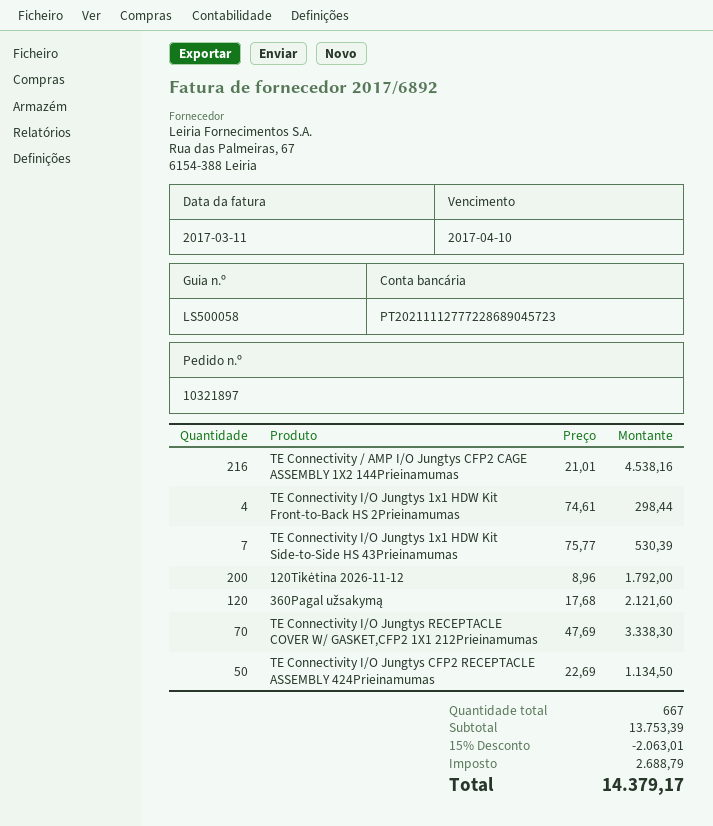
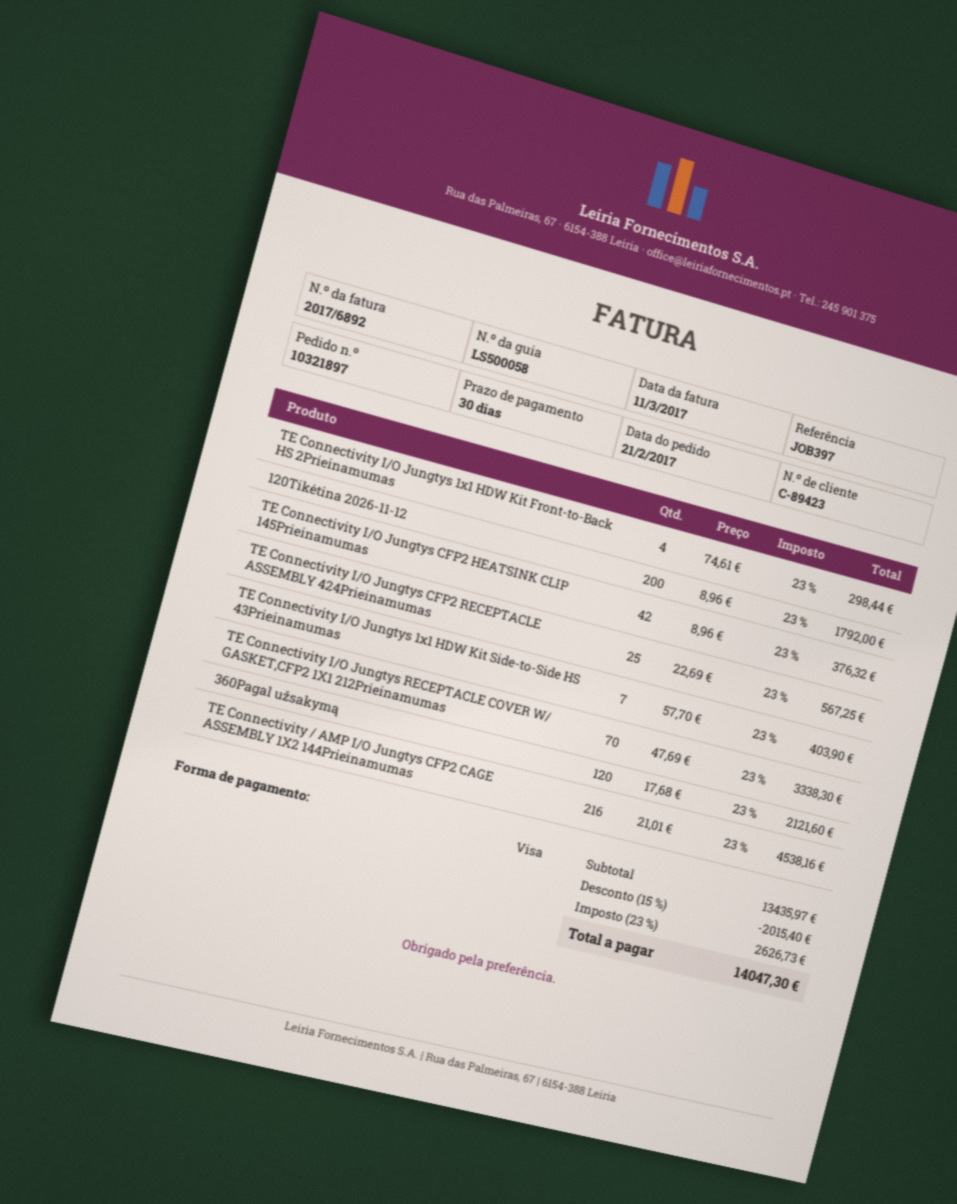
TE Connectivity I/O Jungtys 1x1 HDW Kit Side-to-Side HS 43Prieinamumas: 7 x 75.77 = 530.39 -> 7 x 57.70 = 403.90
TE Connectivity I/O Jungtys CFP2 RECEPTACLE ASSEMBLY 424Prieinamumas: 50 x 22.69 = 1134.50 -> 25 x 22.69 = 567.25
TE Connectivity I/O Jungtys CFP2 HEATSINK CLIP 145Prieinamumas: none -> 42 x 8.96 = 376.32
subtotal: 13753.39 -> 13435.97
discount: 15% = 2063.01 -> 15% = 2015.40
tax: 2688.79 -> 2626.73
total: 14379.17 -> 14047.30

